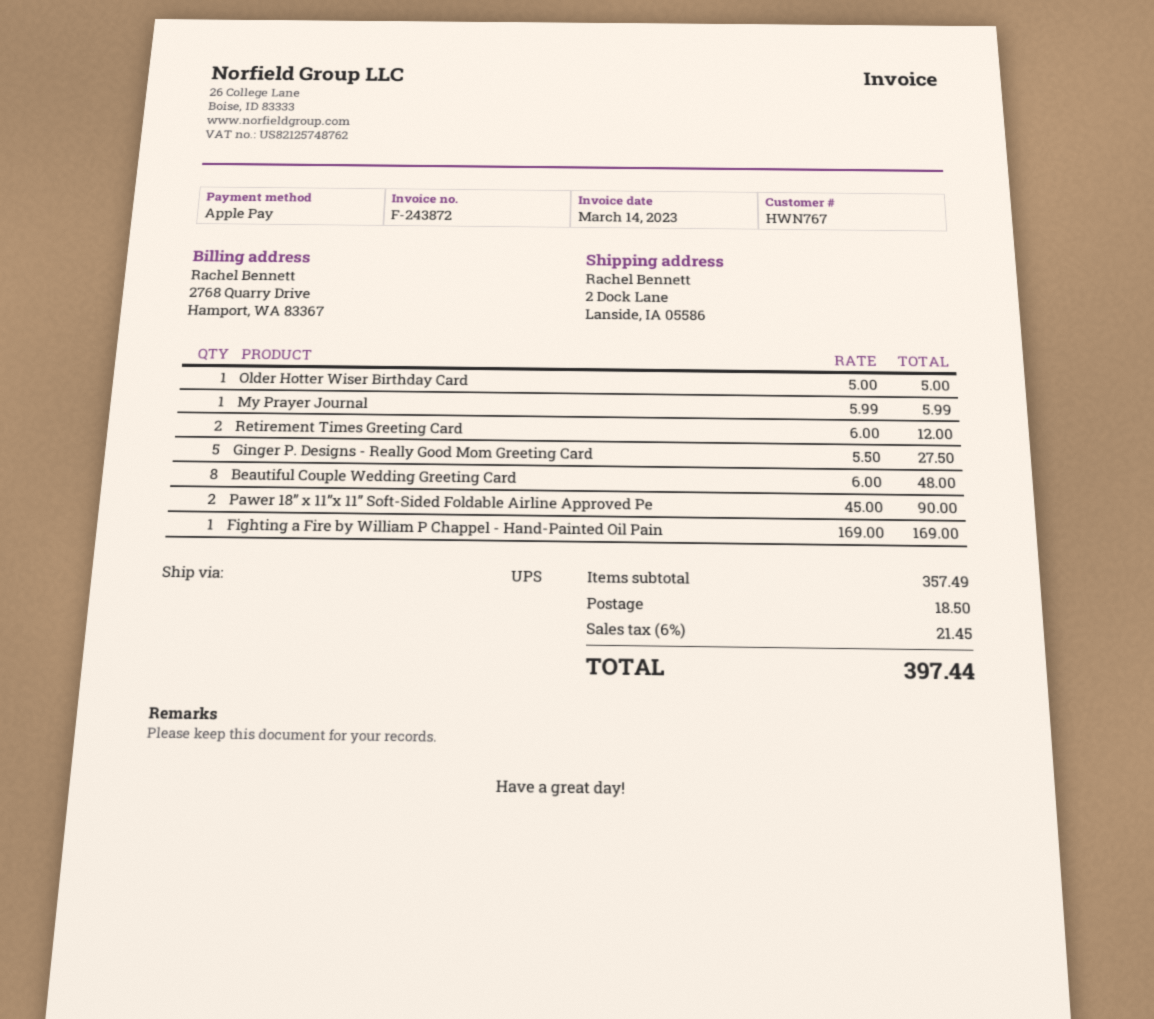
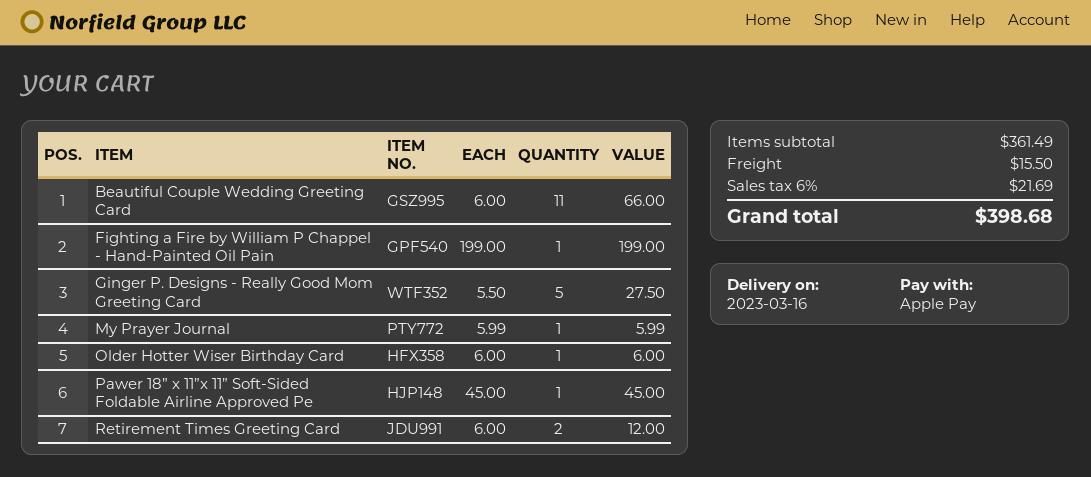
Older Hotter Wiser Birthday Card: 1 x 5.00 = 5.00 -> 1 x 6.00 = 6.00
Beautiful Couple Wedding Greeting Card: 8 x 6.00 = 48.00 -> 11 x 6.00 = 66.00
Pawer 18” x 11”x 11” Soft-Sided Foldable Airline Approved Pe: 2 x 45.00 = 90.00 -> 1 x 45.00 = 45.00
Fighting a Fire by William P Chappel - Hand-Painted Oil Pain: 1 x 169.00 = 169.00 -> 1 x 199.00 = 199.00
subtotal: 357.49 -> 361.49
shipping: 18.50 -> 15.50
tax: 6% = 21.45 -> 6% = 21.69
total: 397.44 -> 398.68

